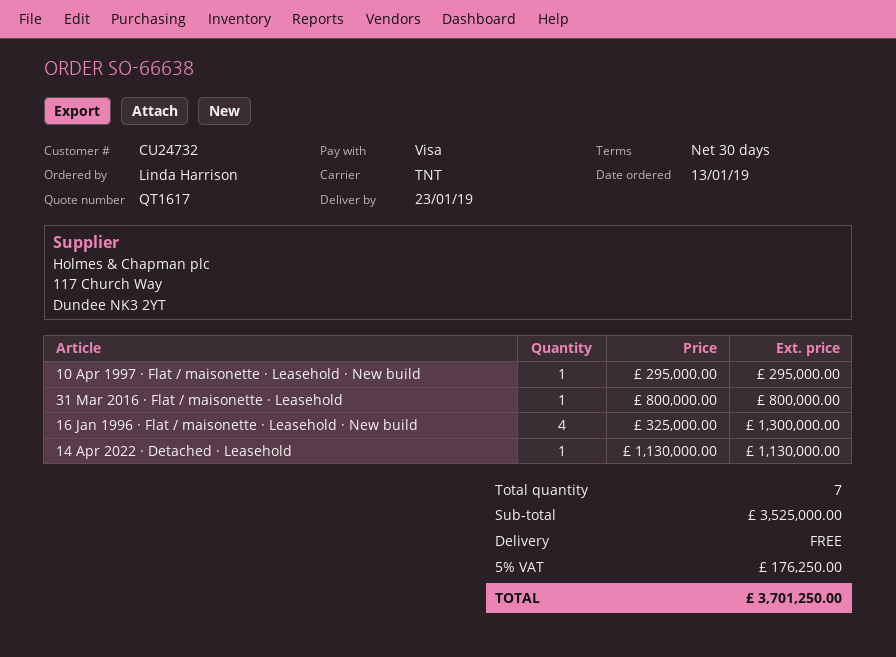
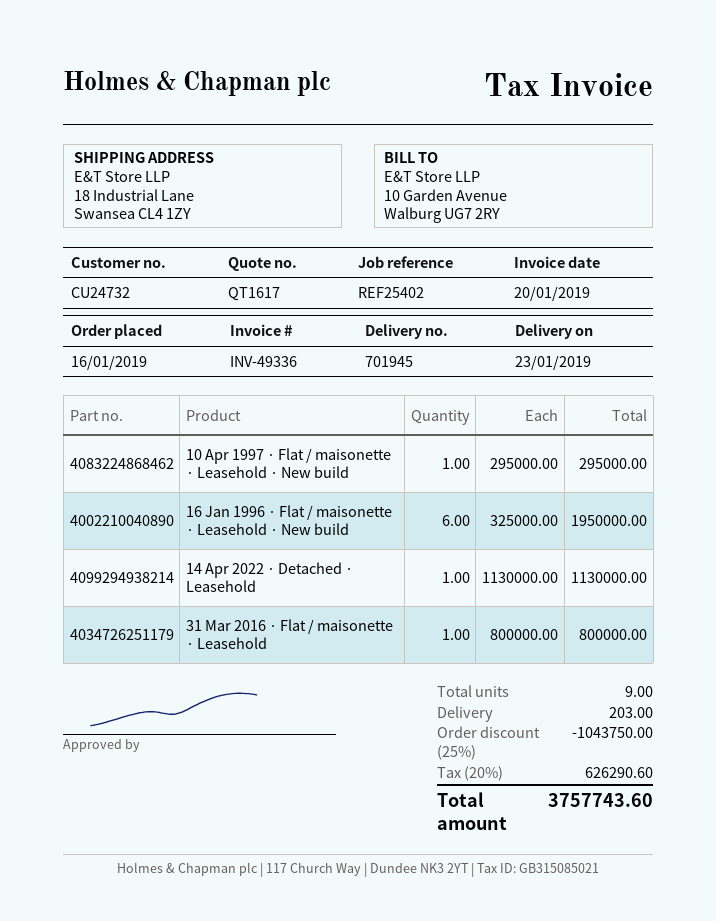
order date: 2019-01-13 -> 2019-01-16
16 Jan 1996 · Flat / maisonette · Leasehold · New build: 4 x 325000.00 = 1300000.00 -> 6 x 325000.00 = 1950000.00
total quantity: 7 -> 9
discount: none -> 25% = 1043750.00
shipping: 0.00 -> 203.00
tax: 5% = 176250.00 -> 20% = 626290.60
total: 3701250.00 -> 3757743.60

